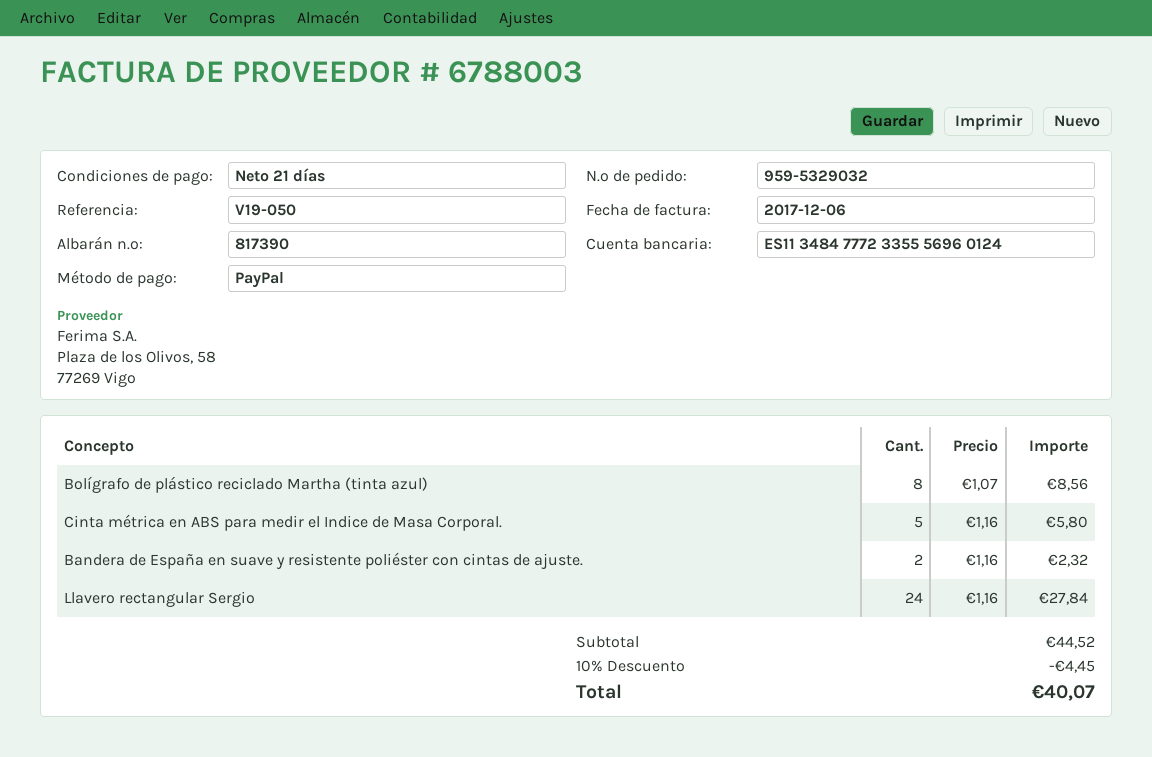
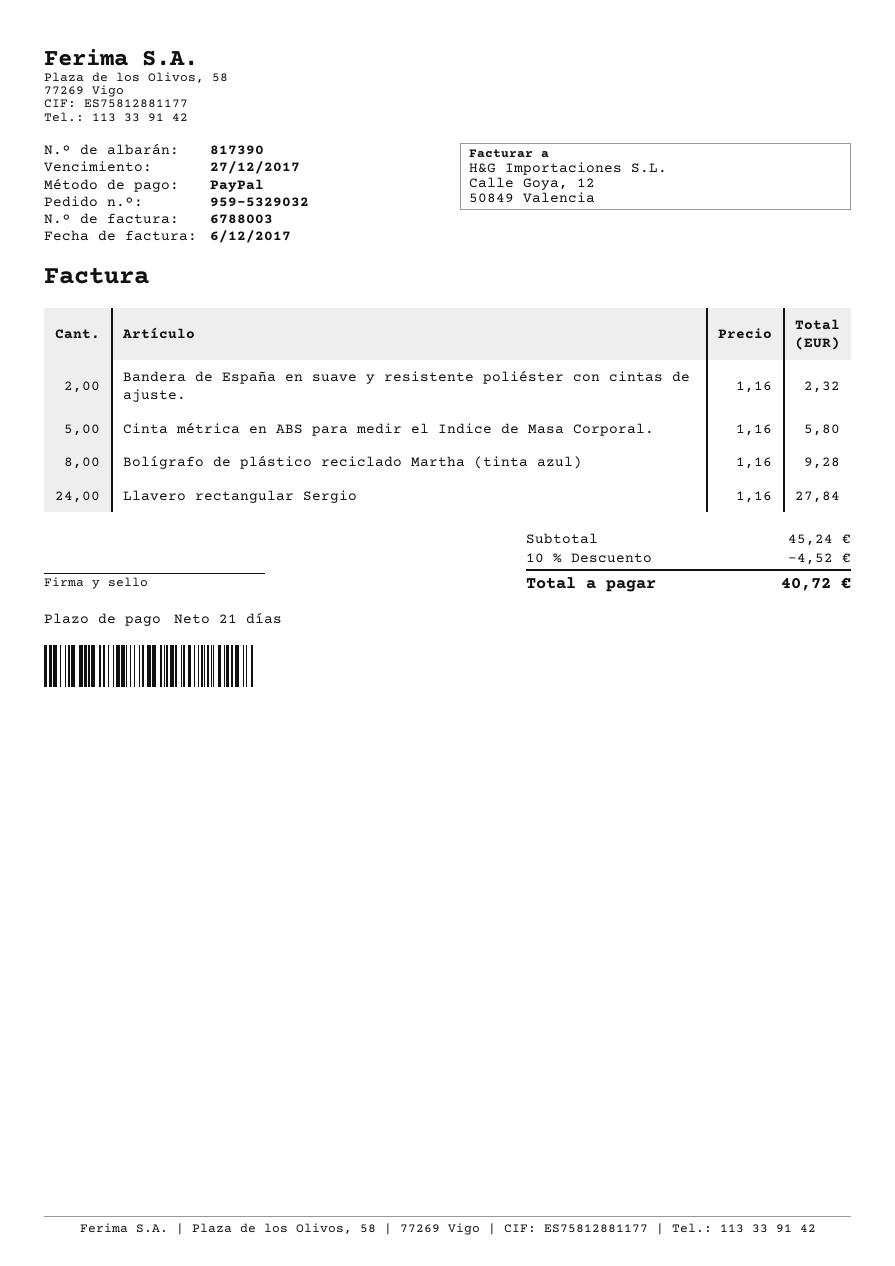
Bolígrafo de plástico reciclado Martha (tinta azul): 8 x 1.07 = 8.56 -> 8 x 1.16 = 9.28
subtotal: 44.52 -> 45.24
discount: 10% = 4.45 -> 10% = 4.52
total: 40.07 -> 40.72

